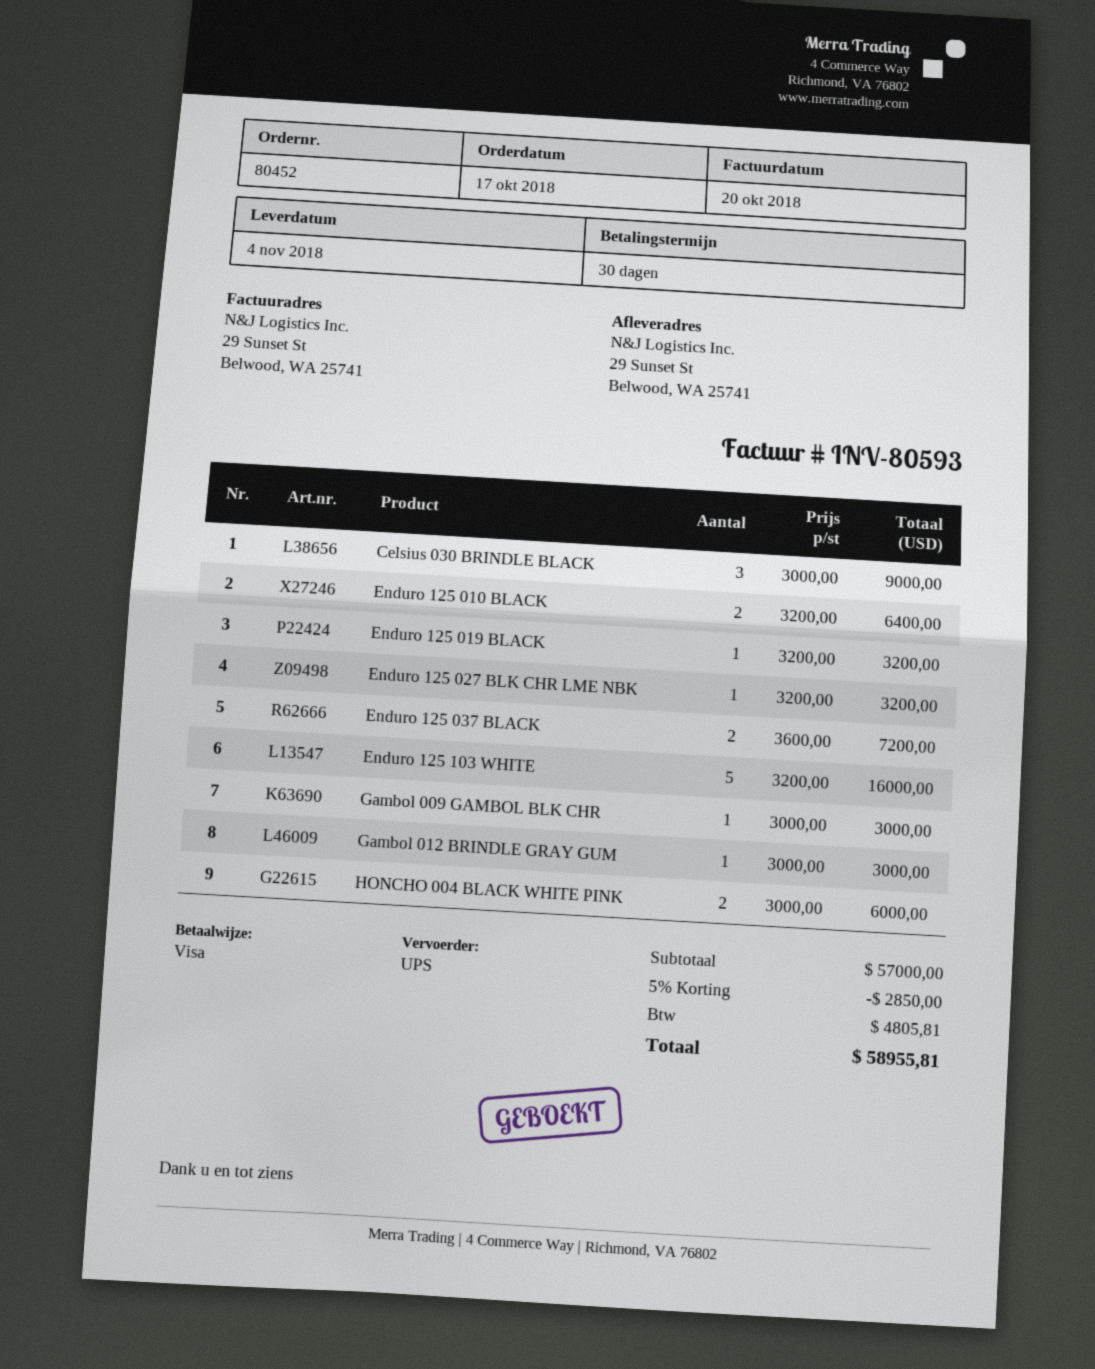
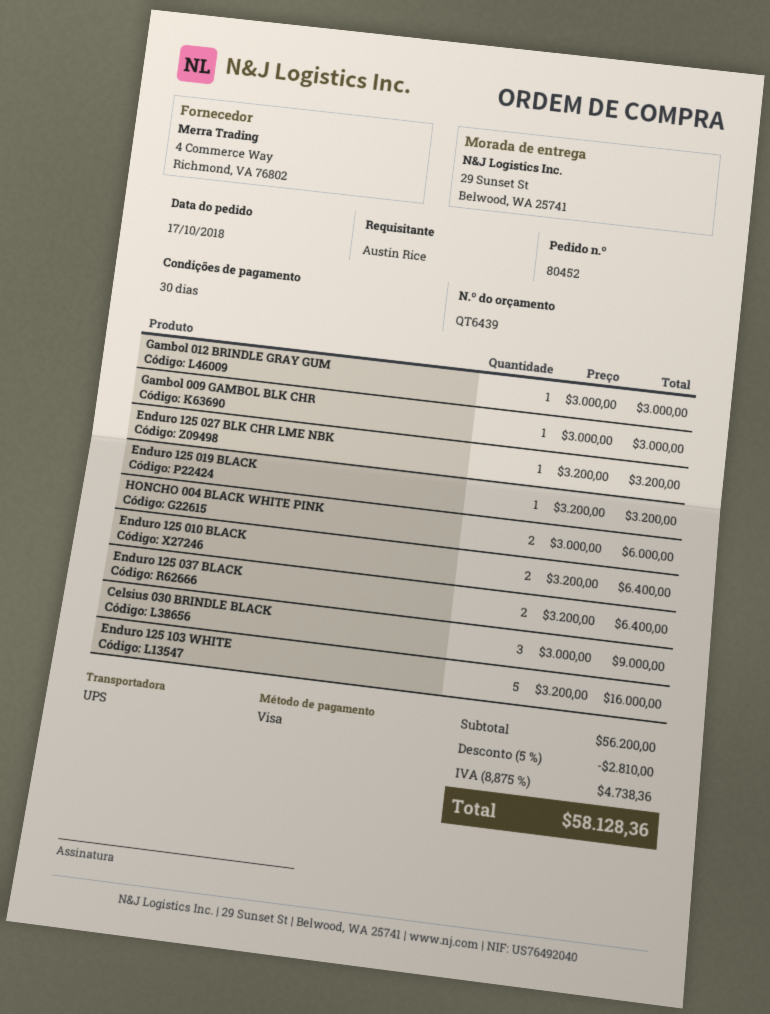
Enduro 125 037 BLACK: 2 x 3600.00 = 7200.00 -> 2 x 3200.00 = 6400.00
subtotal: 57000.00 -> 56200.00
discount: 5% = 2850.00 -> 5% = 2810.00
tax: 4805.81 -> 4738.36
total: 58955.81 -> 58128.36

